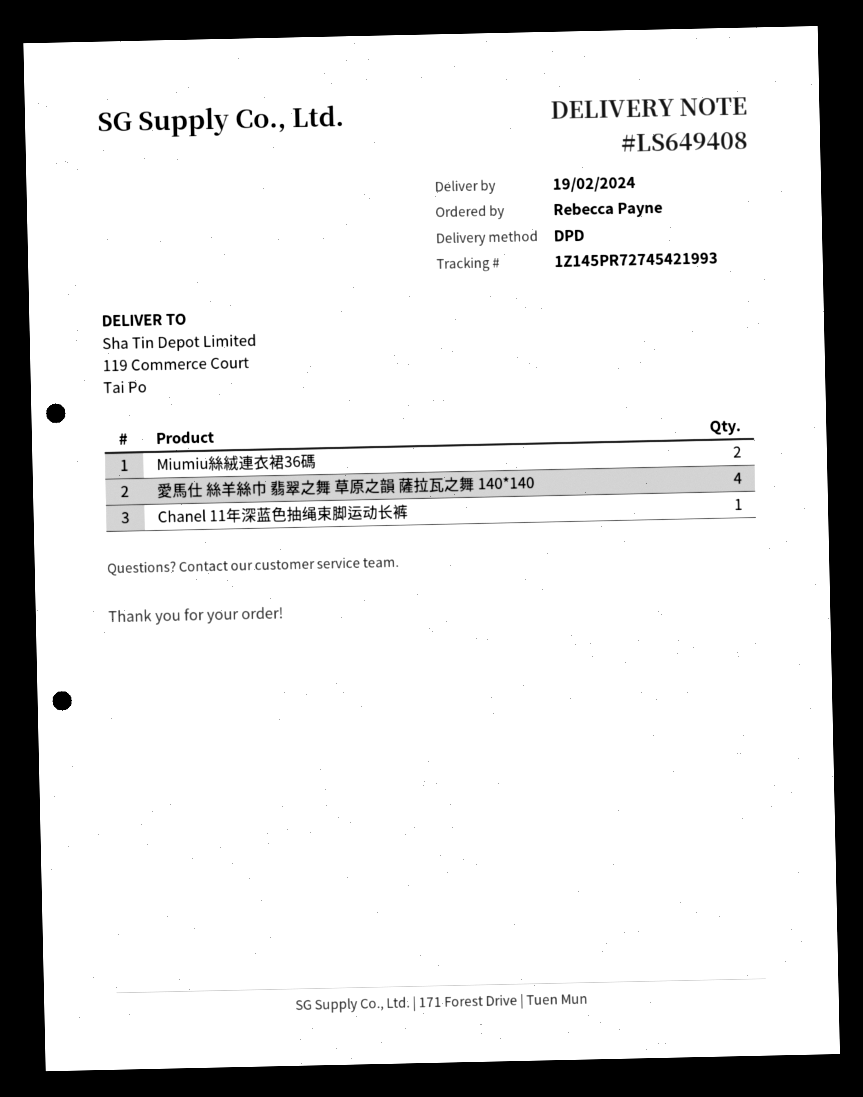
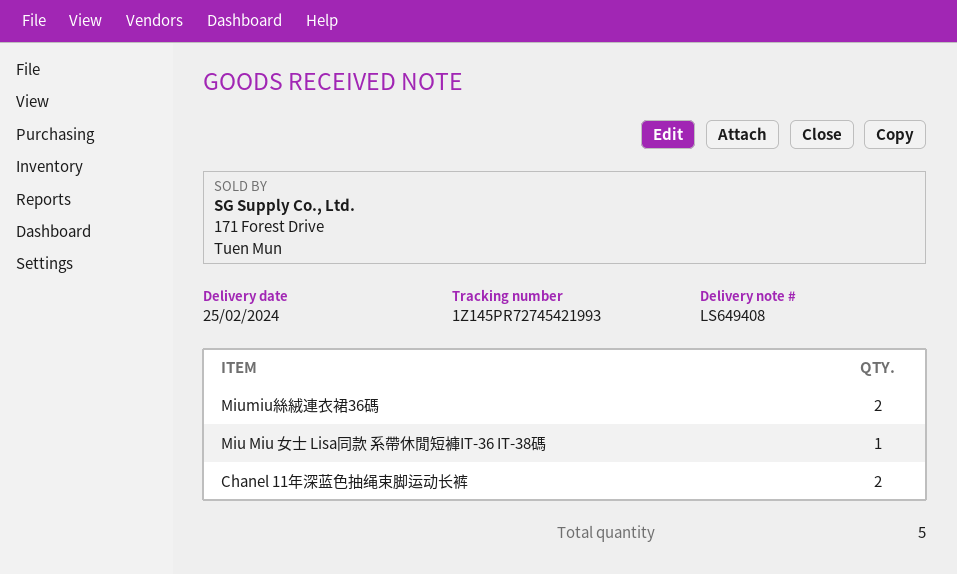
delivery date: 2024-02-19 -> 2024-02-25
愛馬仕 絲羊絲巾 翡翠之舞 草原之韻 薩拉瓦之舞 140*140: 4 -> none
Chanel 11年深蓝色抽绳束脚运动长裤: 1 -> 2
Miu Miu 女士 Lisa同款 系帶休閒短褲IT-36 IT-38碼: none -> 1

